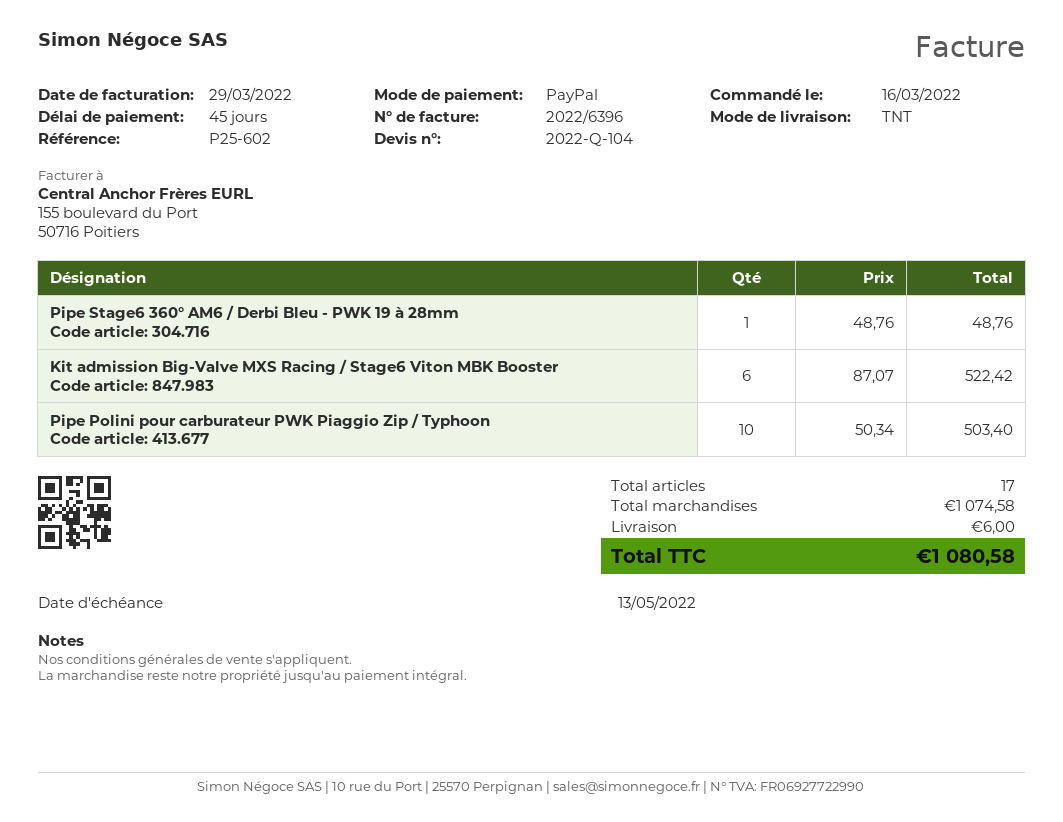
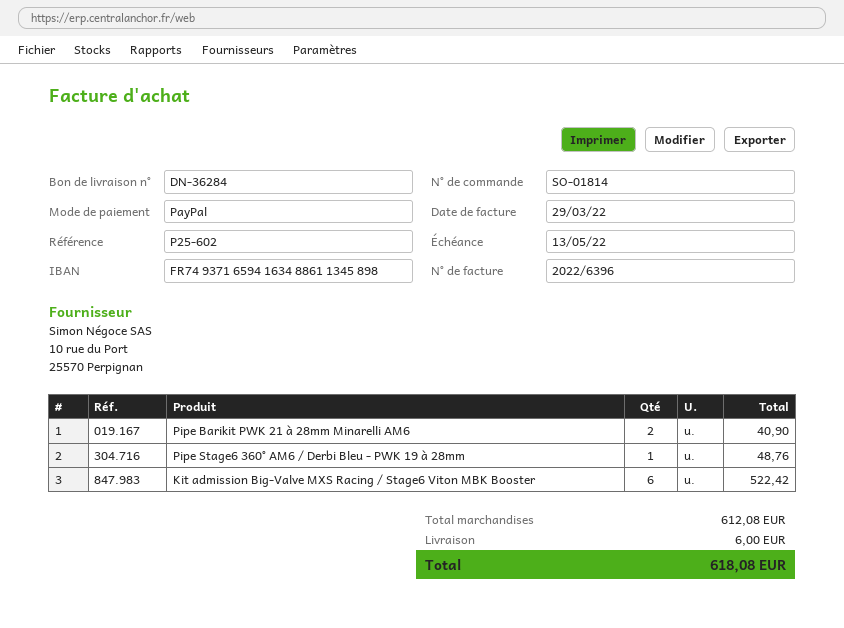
Pipe Polini pour carburateur PWK Piaggio Zip / Typhoon: 10 for 503.40 -> none
Pipe Barikit PWK 21 à 28mm Minarelli AM6: none -> 2 for 40.90
subtotal: 1074.58 -> 612.08
total: 1080.58 -> 618.08

